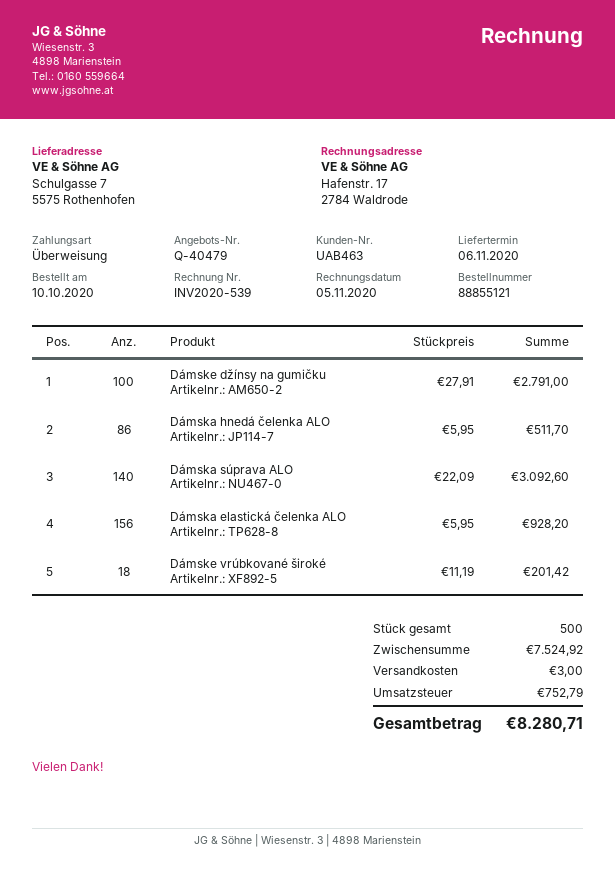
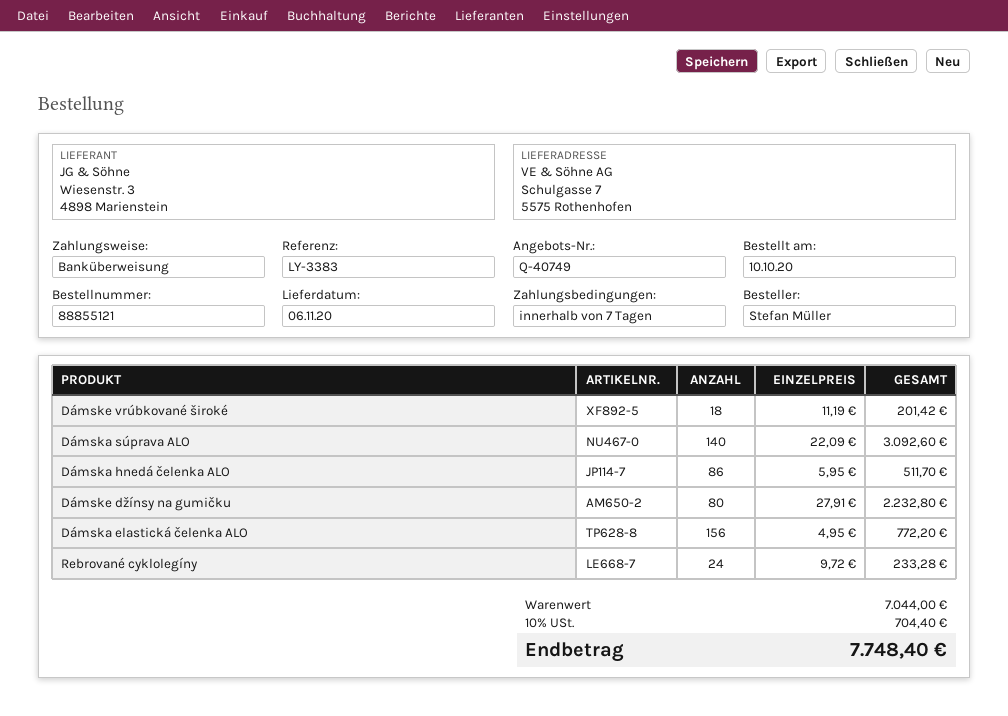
quote number: Q-40479 -> Q-40749
Dámske džínsy na gumičku: 100 x 27.91 = 2791.00 -> 80 x 27.91 = 2232.80
Dámska elastická čelenka ALO: 156 x 5.95 = 928.20 -> 156 x 4.95 = 772.20
Rebrované cyklolegíny: none -> 24 x 9.72 = 233.28
subtotal: 7524.92 -> 7044.00
shipping: 3.00 -> none
tax: 752.79 -> 704.40
total: 8280.71 -> 7748.40

